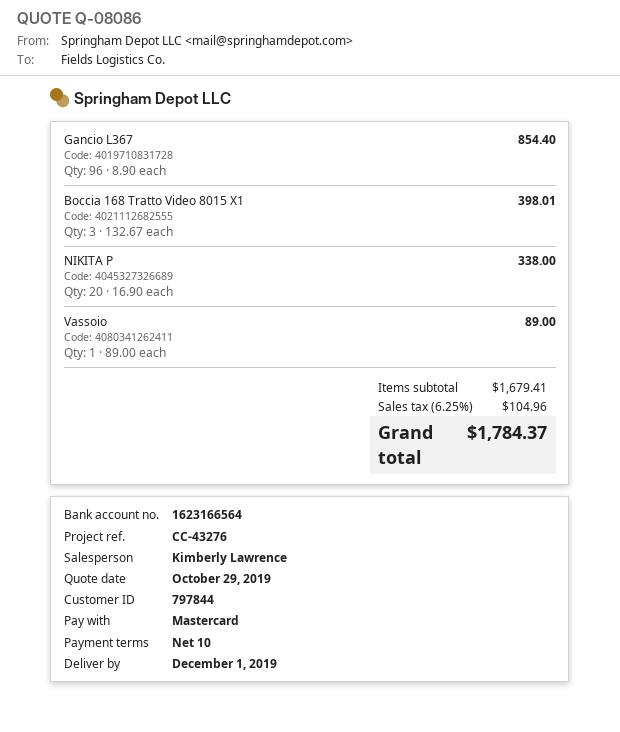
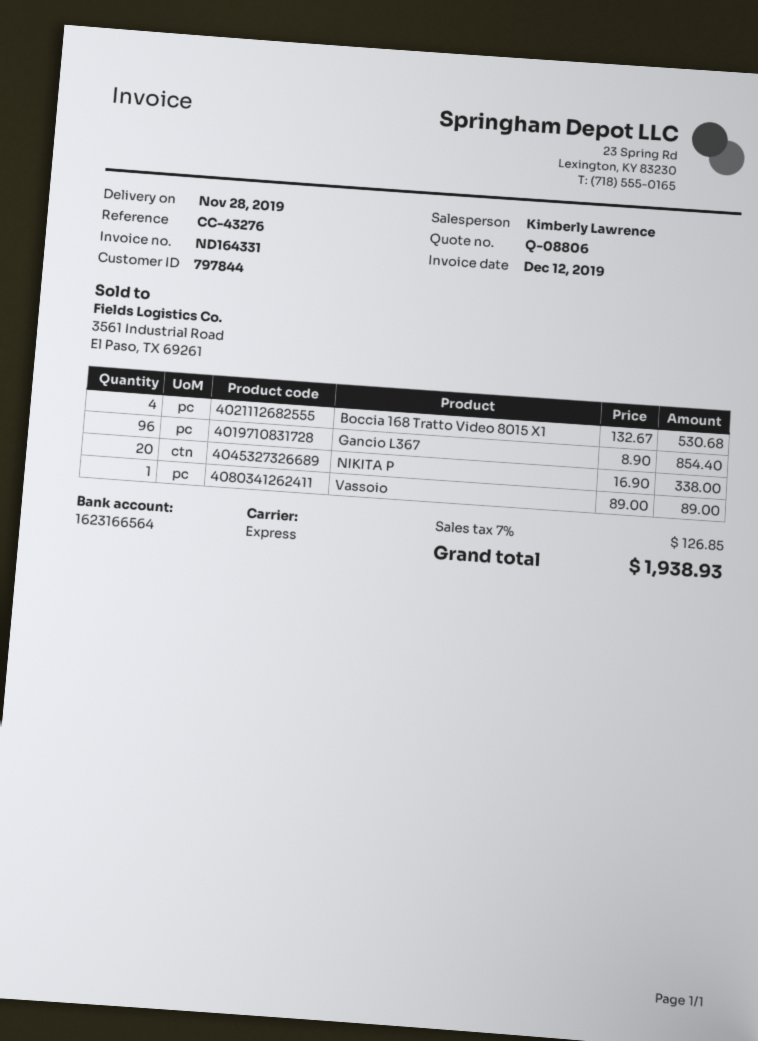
quote number: Q-08086 -> Q-08806
delivery date: 2019-12-01 -> 2019-11-28
Boccia 168 Tratto Video 8015 X1: 3 x 132.67 = 398.01 -> 4 x 132.67 = 530.68
tax: 6.25% = 104.96 -> 7% = 126.85
total: 1784.37 -> 1938.93

